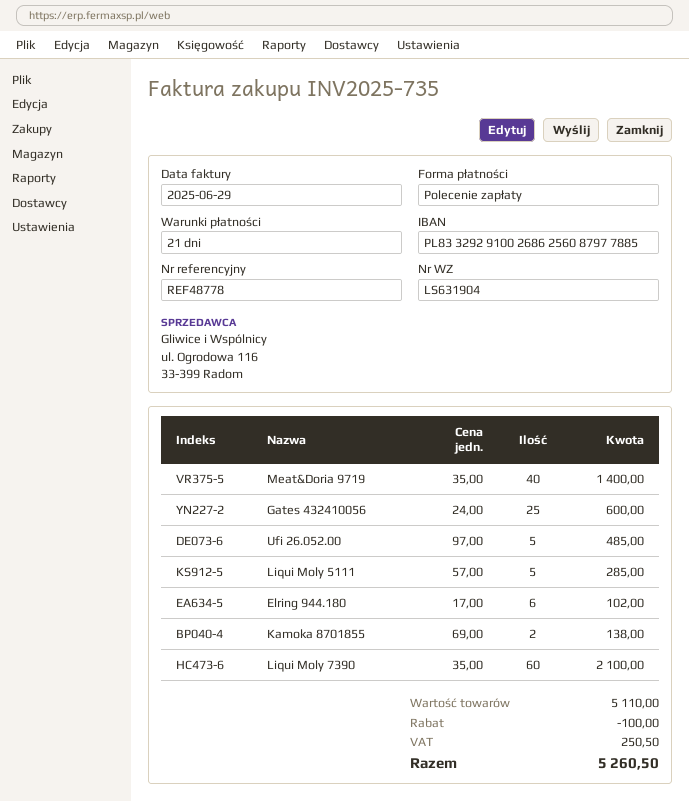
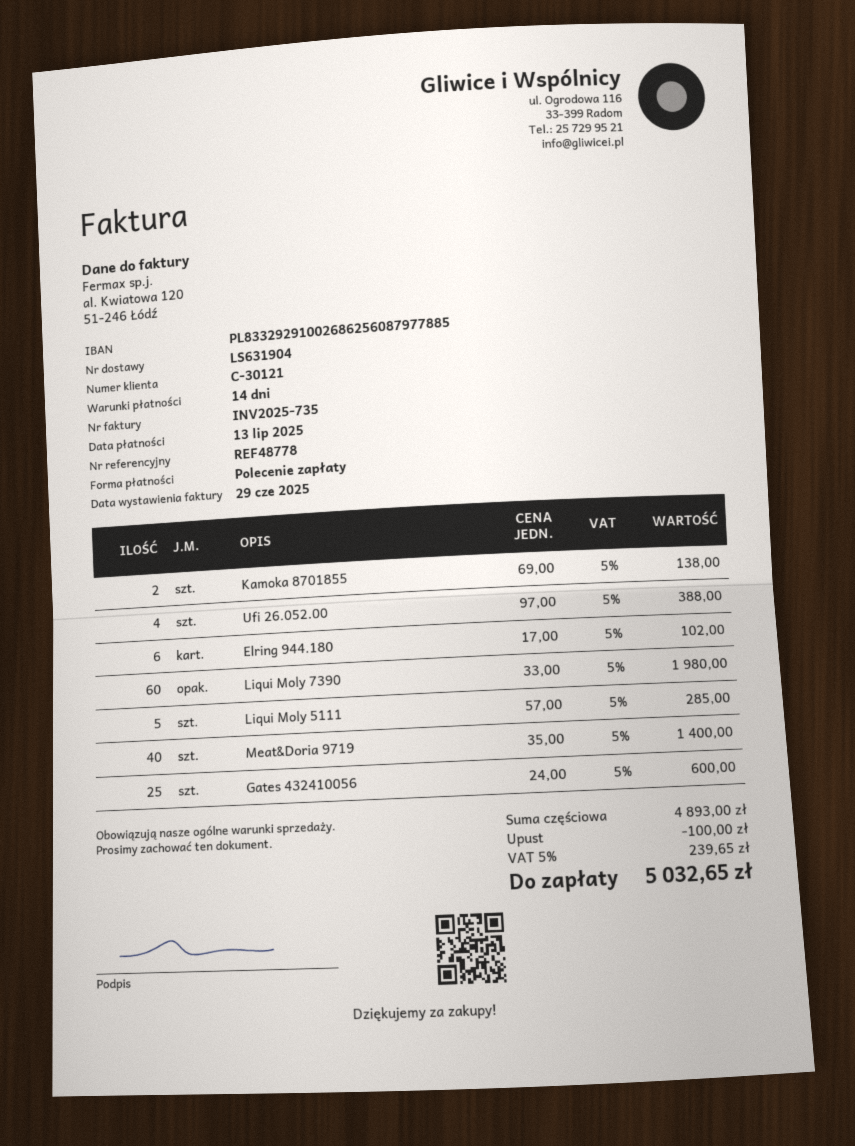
payment terms: 21 days -> 14 days
Ufi 26.052.00: 5 x 97.00 = 485.00 -> 4 x 97.00 = 388.00
Liqui Moly 7390: 60 x 35.00 = 2100.00 -> 60 x 33.00 = 1980.00
subtotal: 5110.00 -> 4893.00
tax: 250.50 -> 239.65
total: 5260.50 -> 5032.65

